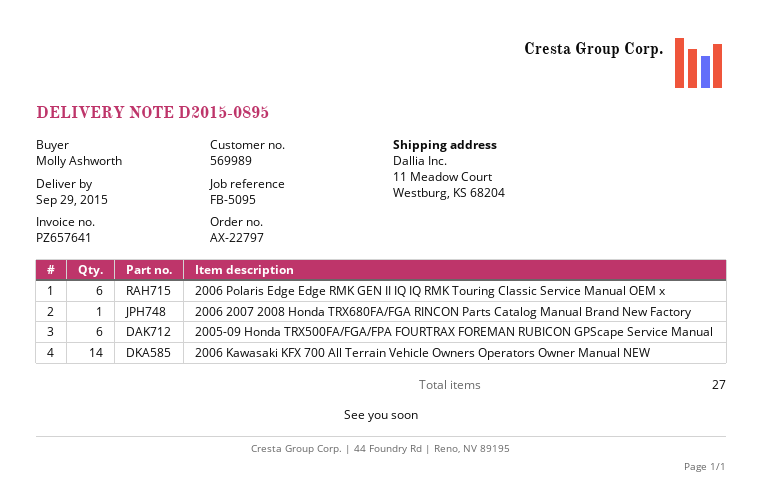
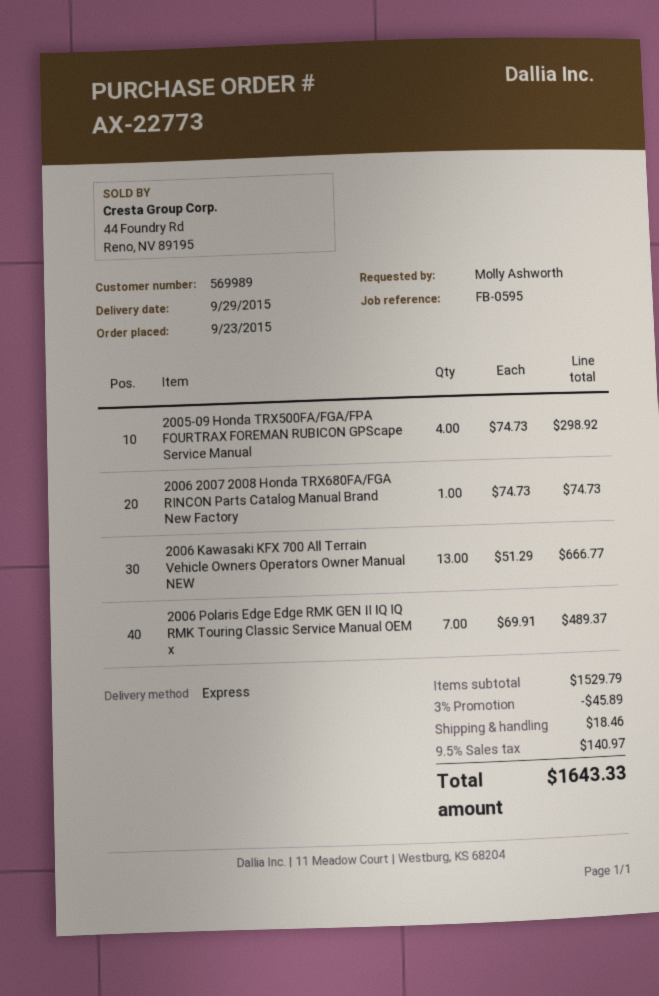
order number: AX-22797 -> AX-22773
reference: FB-5095 -> FB-0595
2006 Polaris Edge Edge RMK GEN II IQ IQ RMK Touring Classic Service Manual OEM x: 6 -> 7
2005-09 Honda TRX500FA/FGA/FPA FOURTRAX FOREMAN RUBICON GPScape Service Manual: 6 -> 4
2006 Kawasaki KFX 700 All Terrain Vehicle Owners Operators Owner Manual NEW: 14 -> 13

